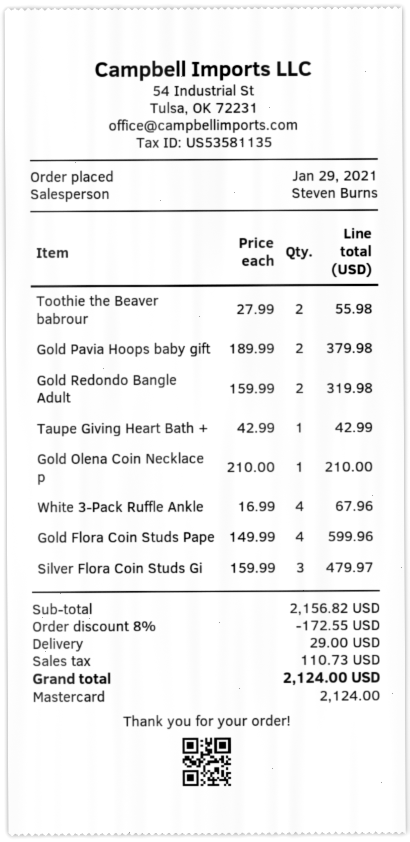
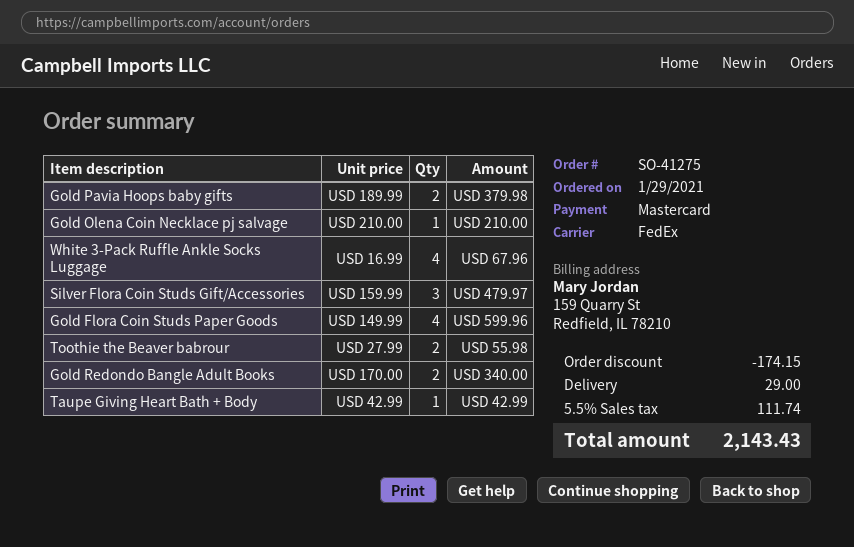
Gold Redondo Bangle Adult: 2 x 159.99 = 319.98 -> 2 x 170.00 = 340.00
discount: 172.55 -> 174.15
tax: 110.73 -> 111.74
total: 2124.00 -> 2143.43

